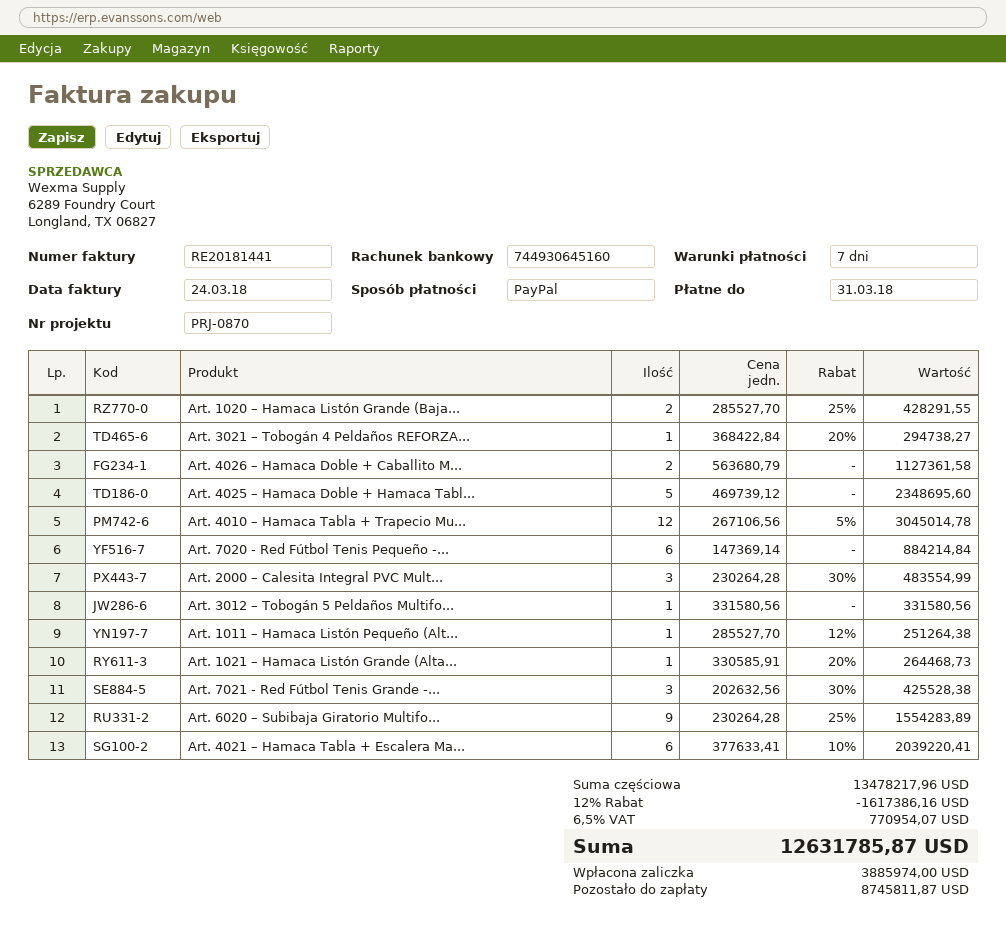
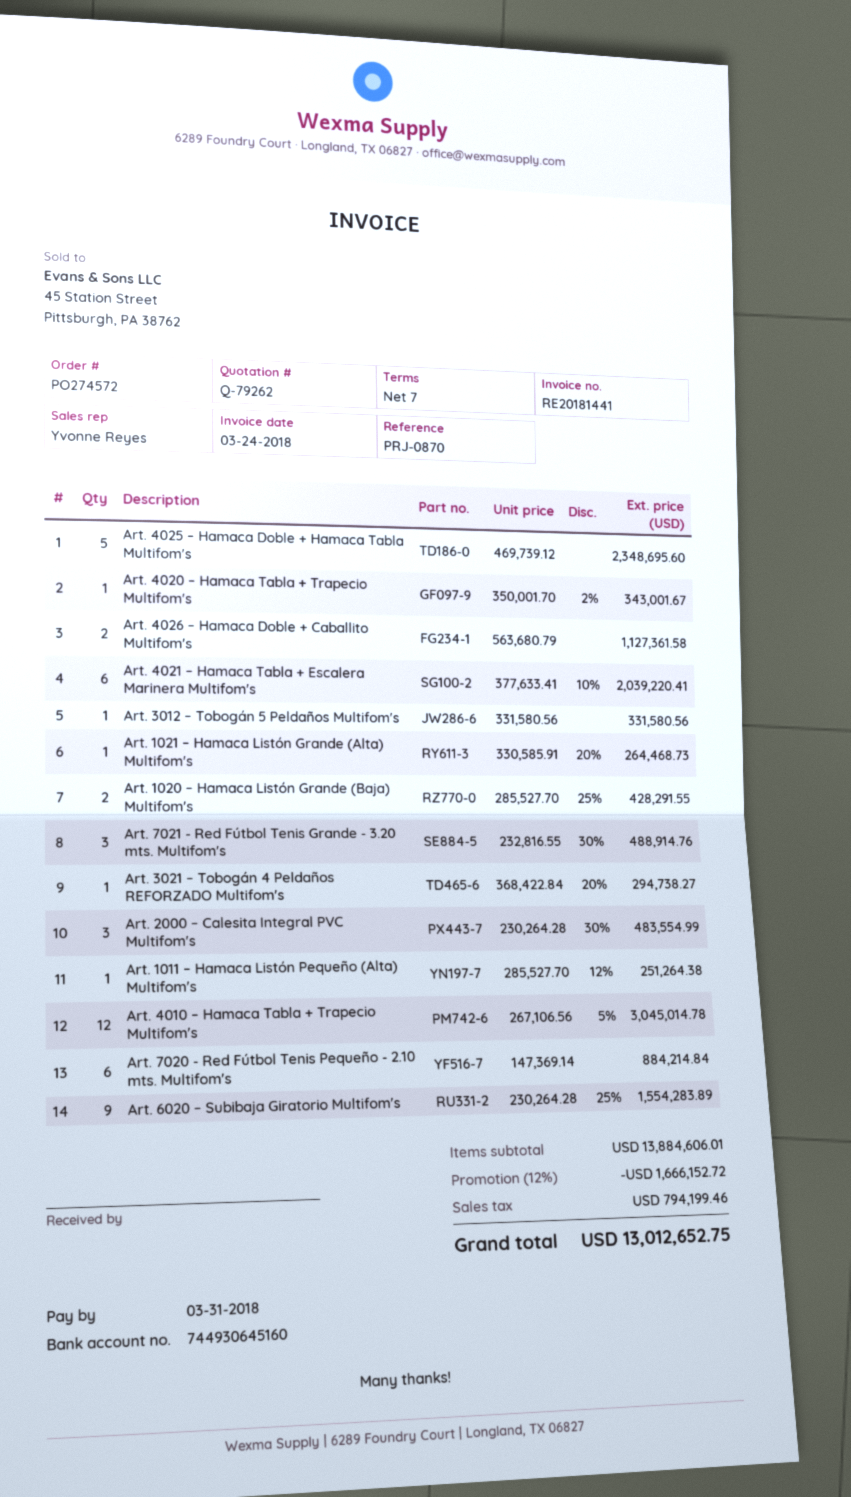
Art. 7021 - Red Fútbol Tenis Grande -...: 3 x 202632.56 - 30% = 425528.38 -> 3 x 232816.55 - 30% = 488914.76
Art. 4020 – Hamaca Tabla + Trapecio Multifom's: none -> 1 x 350001.70 - 2% = 343001.67
subtotal: 13478217.96 -> 13884606.01
discount: 12% = 1617386.16 -> 12% = 1666152.72
tax: 770954.07 -> 794199.46
total: 12631785.87 -> 13012652.75

